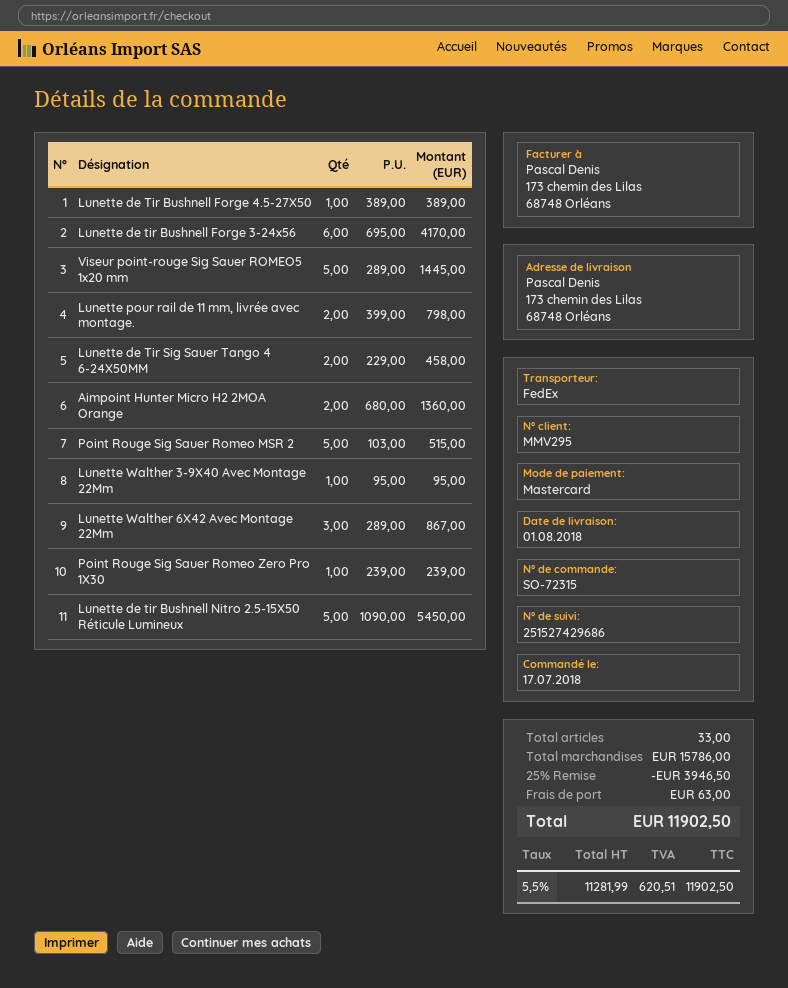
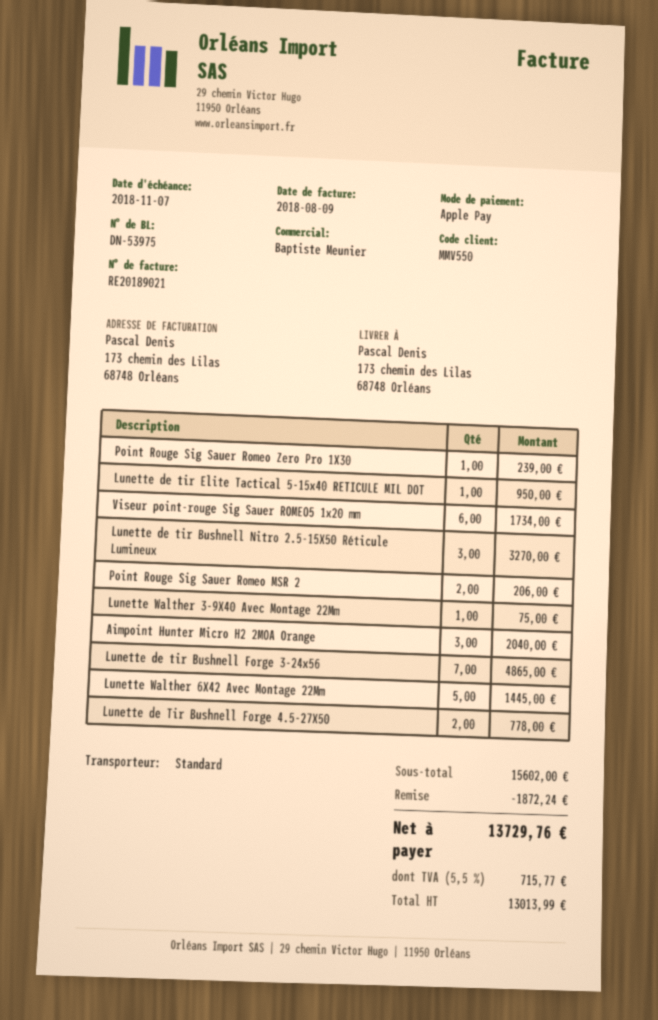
customer number: MMV295 -> MMV550
payment method: Mastercard -> Apple Pay
shipping method: FedEx -> standard
Lunette de Tir Bushnell Forge 4.5-27X50: 1 for 389.00 -> 2 for 778.00
Lunette de tir Bushnell Forge 3-24x56: 6 for 4170.00 -> 7 for 4865.00
Viseur point-rouge Sig Sauer ROMEO5 1x20 mm: 5 for 1445.00 -> 6 for 1734.00
Lunette pour rail de 11 mm, livrée avec montage.: 2 for 798.00 -> none
Lunette de Tir Sig Sauer Tango 4 6-24X50MM: 2 for 458.00 -> none
Aimpoint Hunter Micro H2 2MOA Orange: 2 for 1360.00 -> 3 for 2040.00
Point Rouge Sig Sauer Romeo MSR 2: 5 for 515.00 -> 2 for 206.00
Lunette Walther 3-9X40 Avec Montage 22Mm: 1 for 95.00 -> 1 for 75.00
Lunette Walther 6X42 Avec Montage 22Mm: 3 for 867.00 -> 5 for 1445.00
Lunette de tir Bushnell Nitro 2.5-15X50 Réticule Lumineux: 5 for 5450.00 -> 3 for 3270.00
Lunette de tir Elite Tactical 5-15x40 RETICULE MIL DOT: none -> 1 for 950.00
subtotal: 15786.00 -> 15602.00
discount: 3946.50 -> 1872.24
shipping: 63.00 -> none
net: 11281.99 -> 13013.99
tax: 5.5% = 620.51 -> 5.5% = 715.77
total: 11902.50 -> 13729.76

